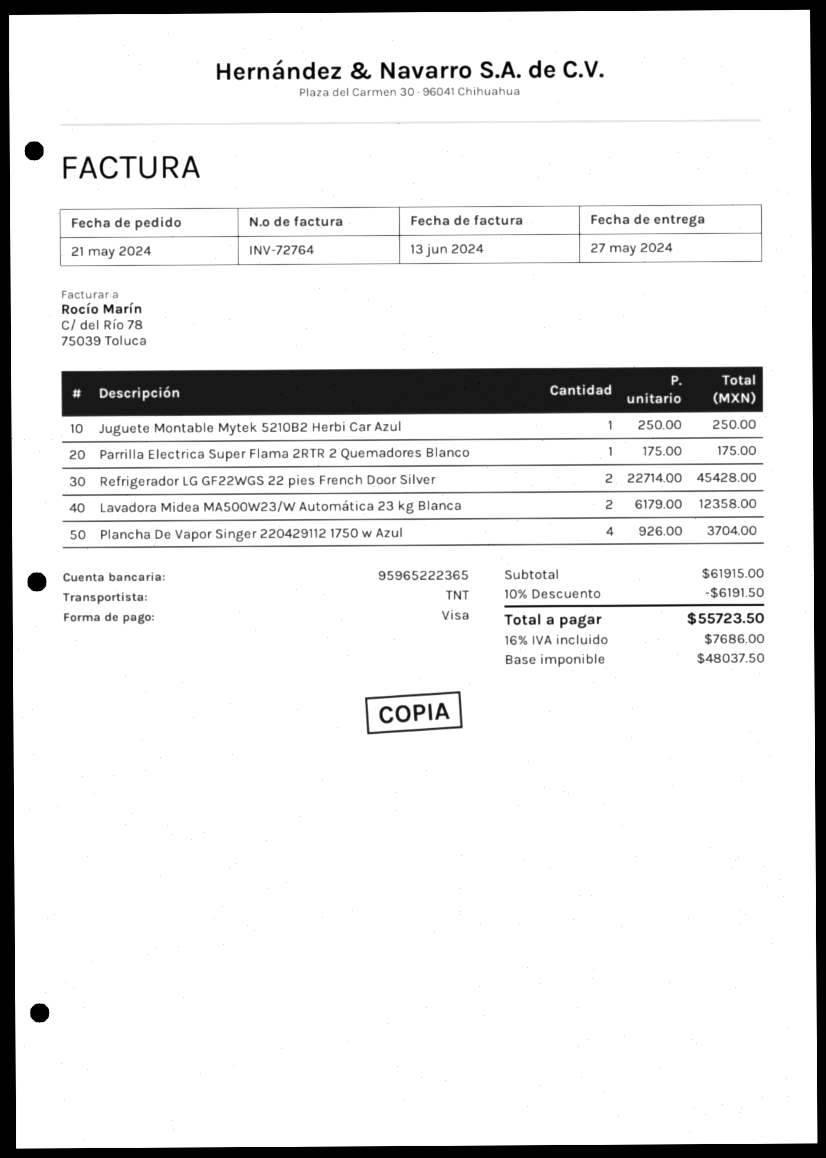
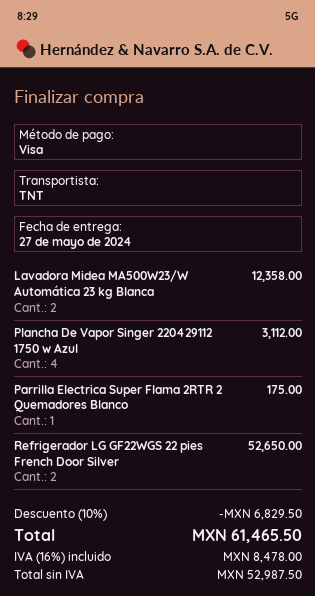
Juguete Montable Mytek 5210B2 Herbi Car Azul: 1 for 250.00 -> none
Refrigerador LG GF22WGS 22 pies French Door Silver: 2 for 45428.00 -> 2 for 52650.00
Plancha De Vapor Singer 220429112 1750 w Azul: 4 for 3704.00 -> 4 for 3112.00
discount: 10% = 6191.50 -> 10% = 6829.50
net: 48037.50 -> 52987.50
tax: 16% = 7686.00 -> 16% = 8478.00
total: 55723.50 -> 61465.50

